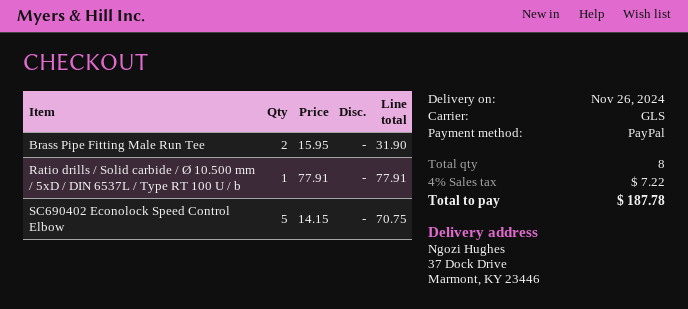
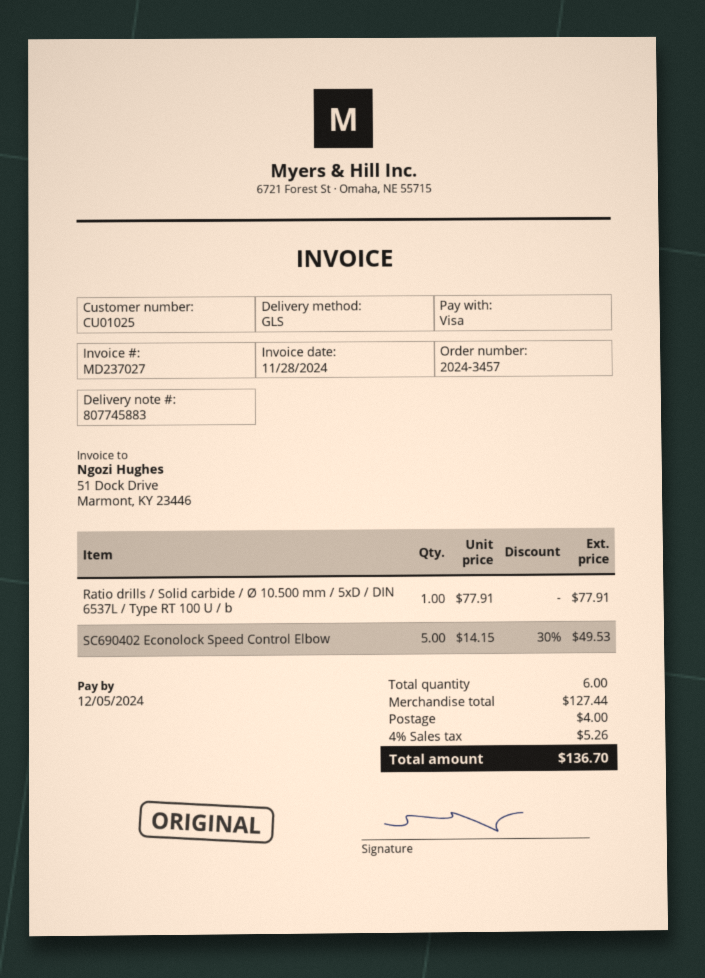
payment method: PayPal -> Visa
Brass Pipe Fitting Male Run Tee: 2 x 15.95 = 31.90 -> none
SC690402 Econolock Speed Control Elbow: 5 x 14.15 = 70.75 -> 5 x 14.15 - 30% = 49.53
total quantity: 8 -> 6
shipping: none -> 4.00
tax: 4% = 7.22 -> 4% = 5.26
total: 187.78 -> 136.70

